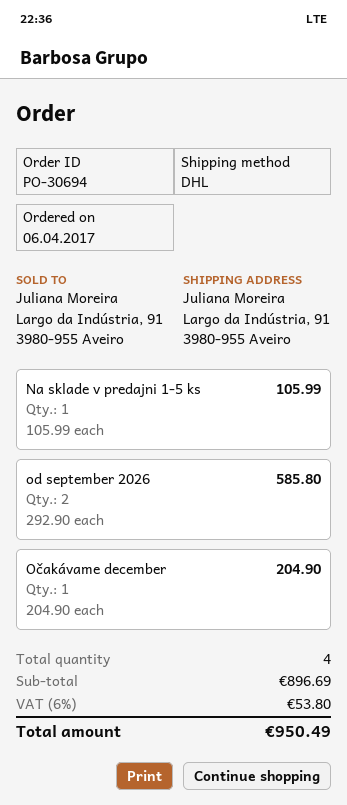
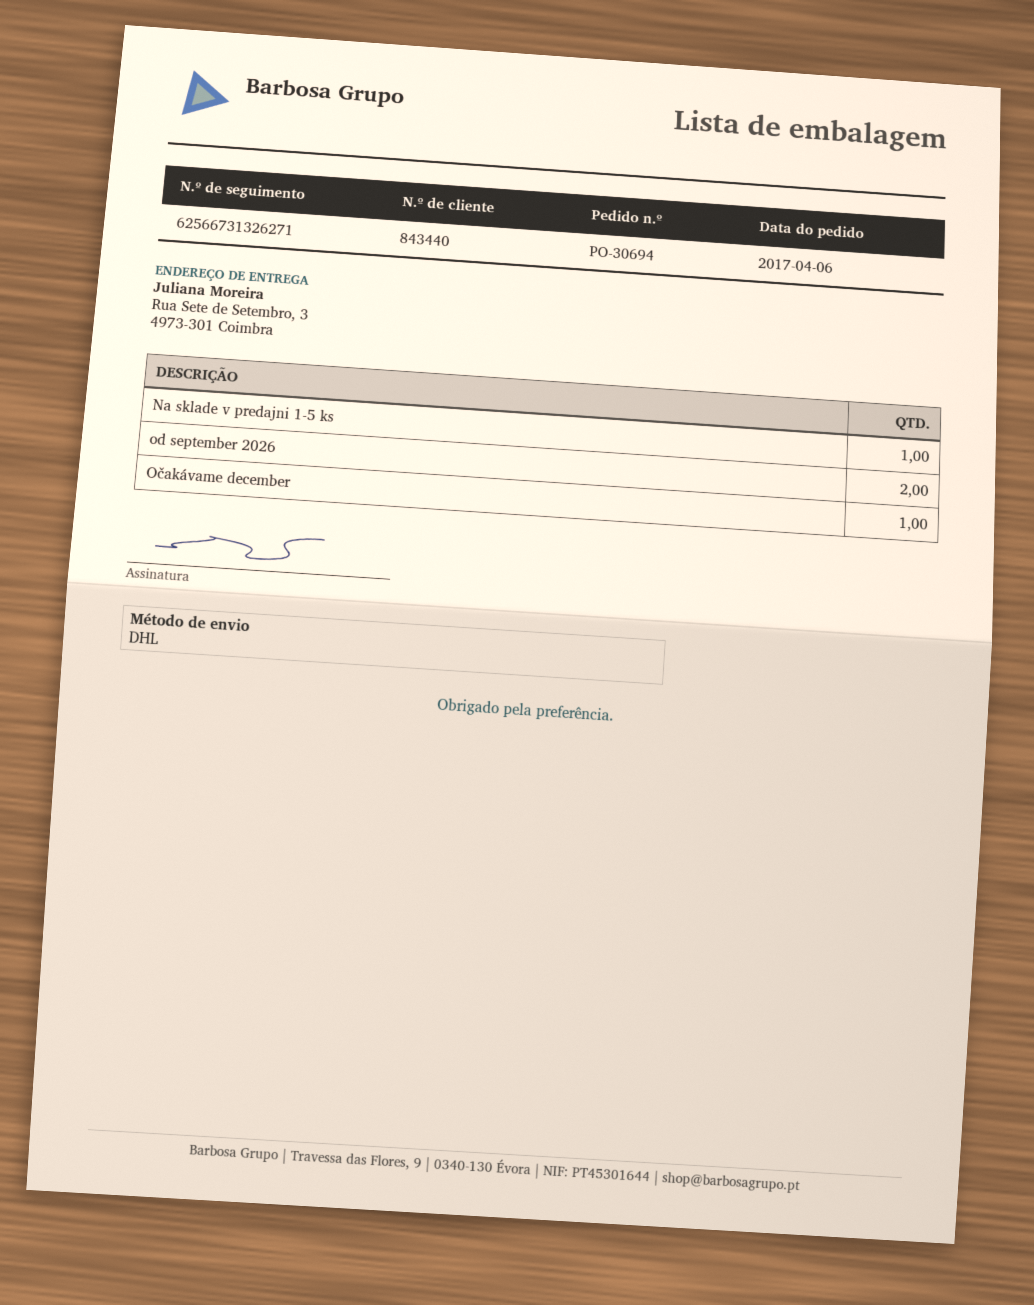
ship to: Largo da Indústria, 91, 3980-955 Aveiro -> Rua Sete de Setembro, 3, 4973-301 Coimbra

